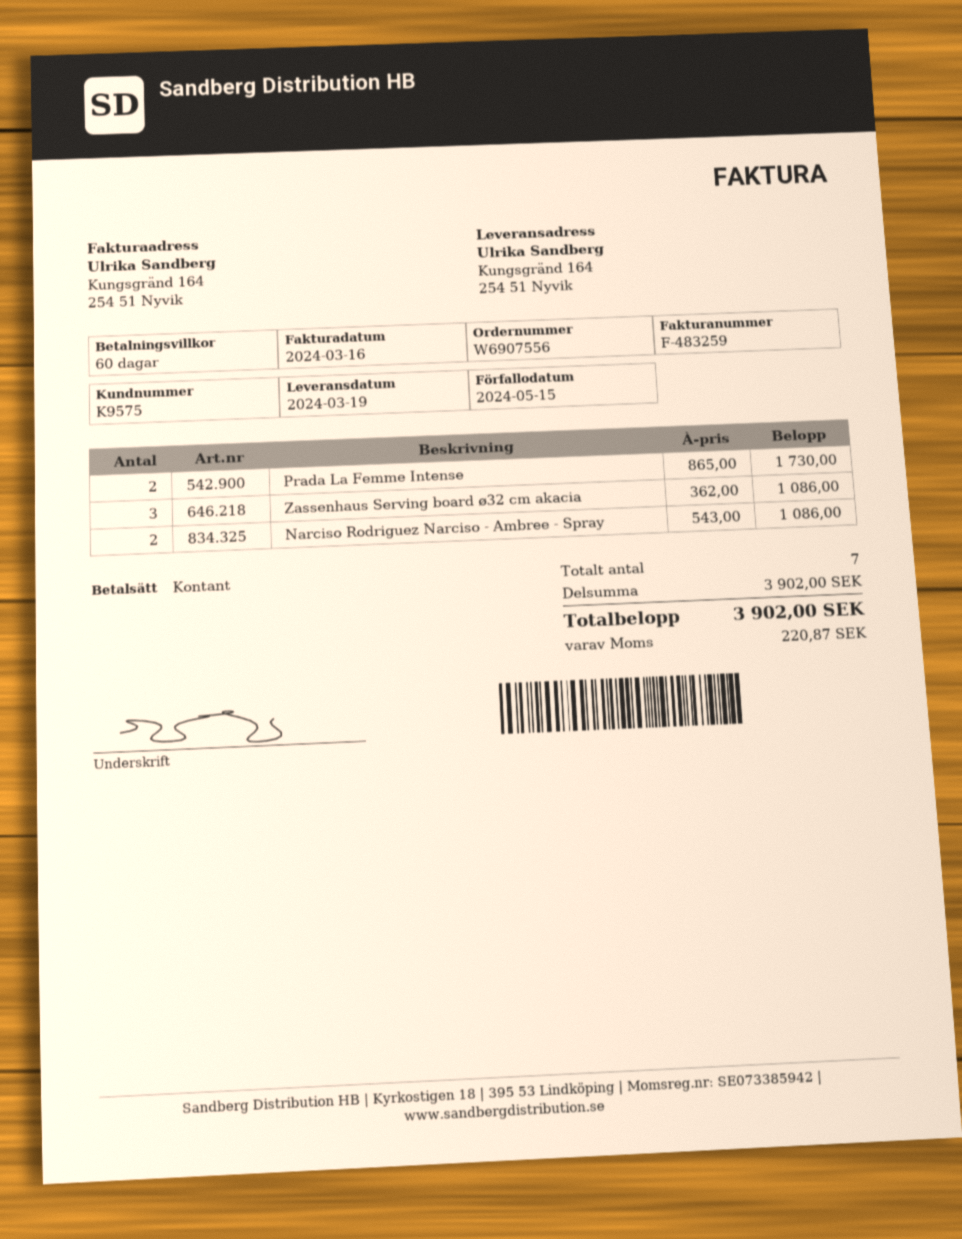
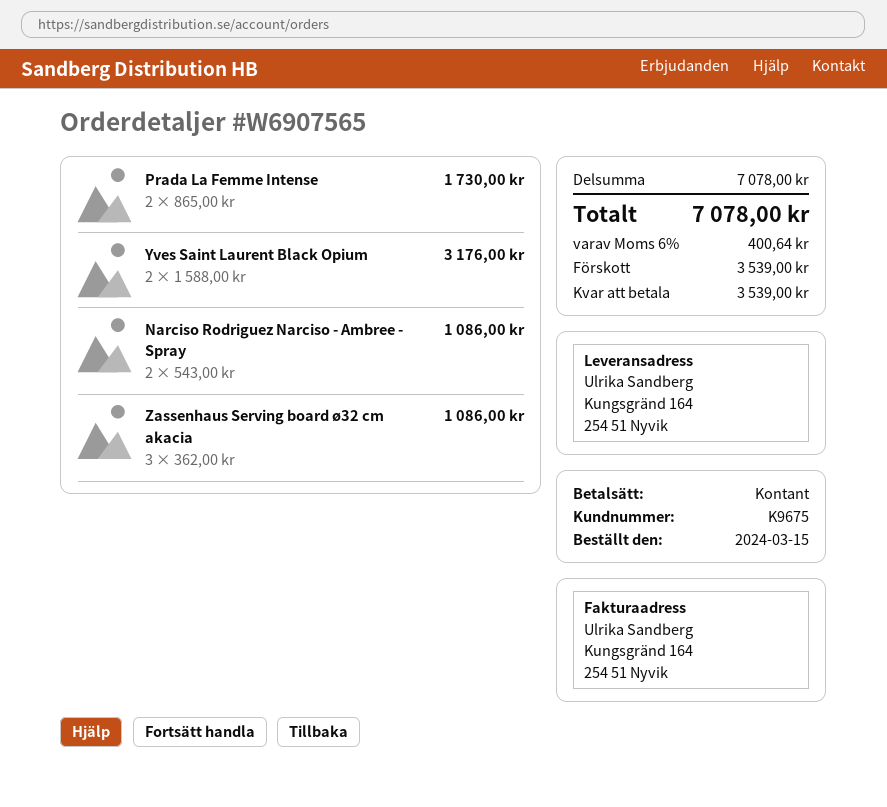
order number: W6907556 -> W6907565
customer number: K9575 -> K9675
Yves Saint Laurent Black Opium: none -> 2 x 1588.00 = 3176.00
subtotal: 3902.00 -> 7078.00
tax: 220.87 -> 400.64
total: 3902.00 -> 7078.00

